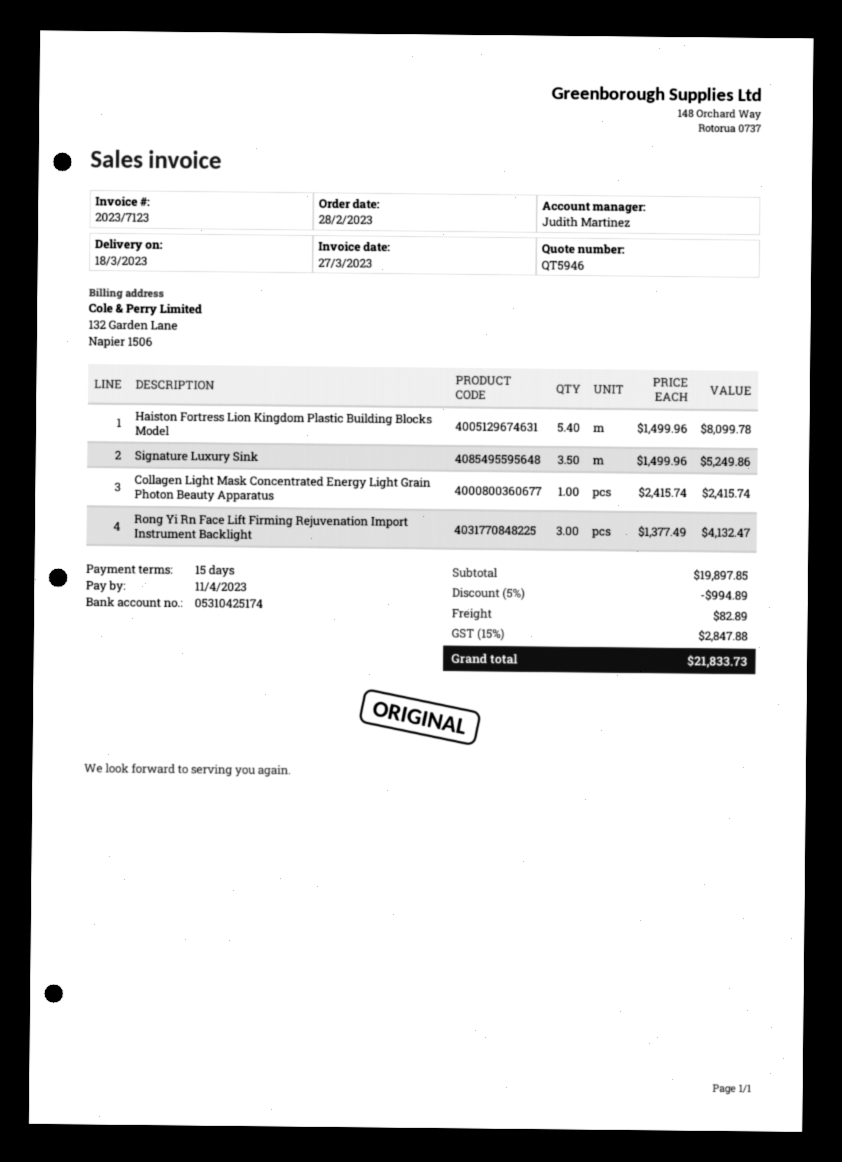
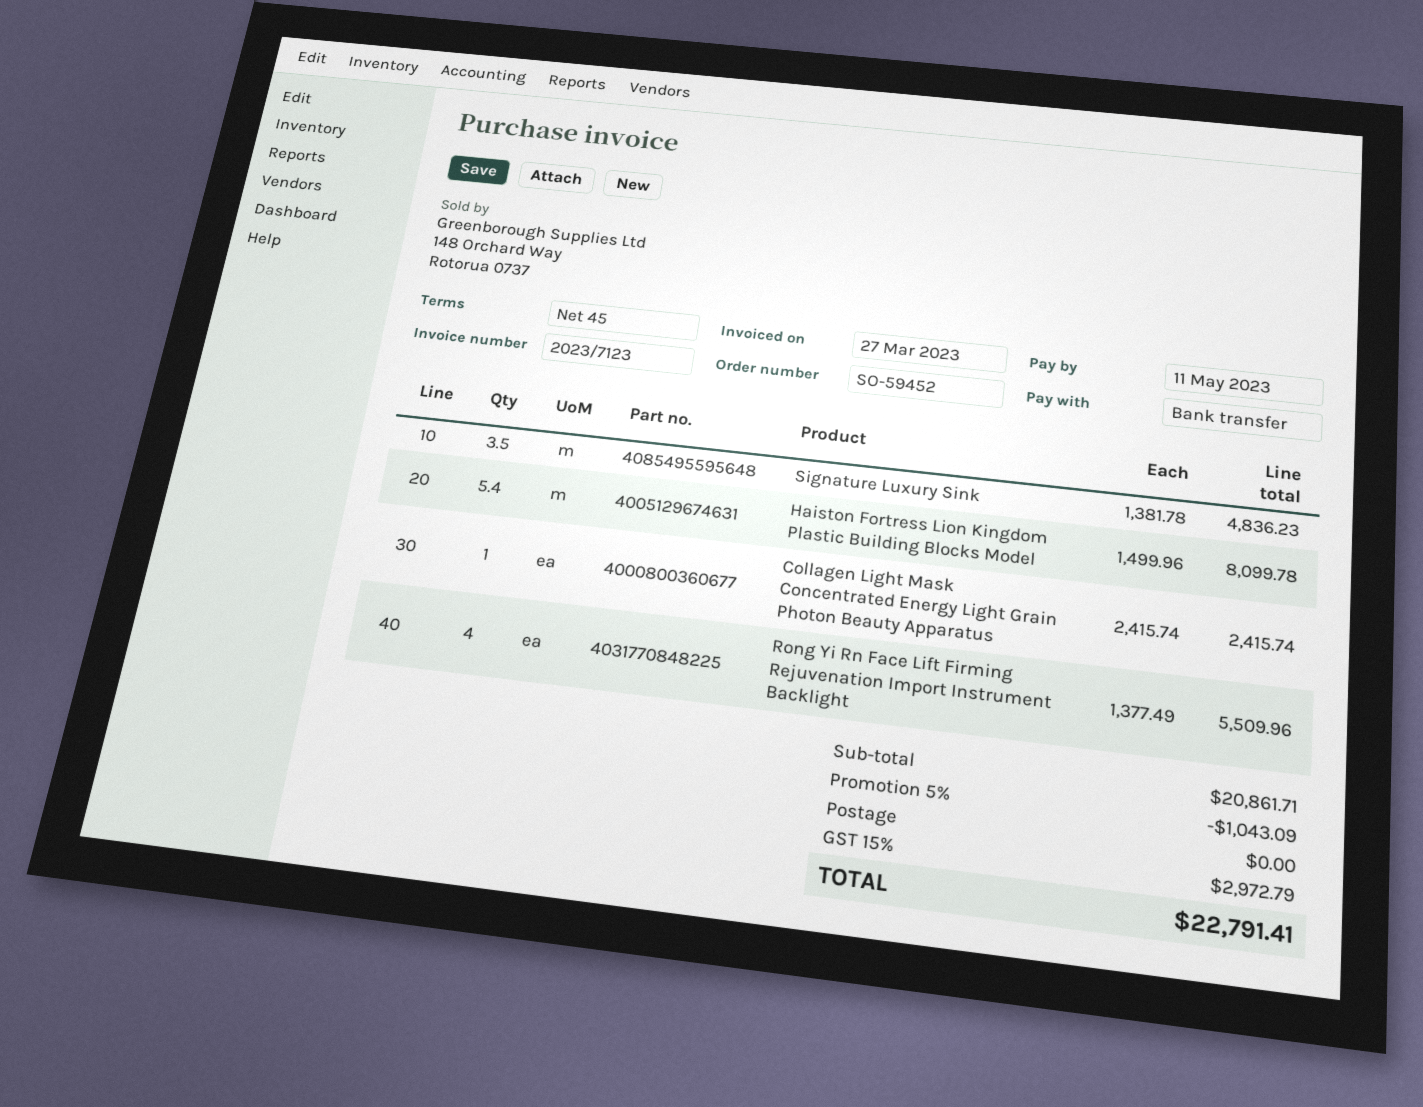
payment terms: 15 days -> 45 days
due date: 2023-04-11 -> 2023-05-11
Signature Luxury Sink: 3.5 x 1499.96 = 5249.86 -> 3.5 x 1381.78 = 4836.23
Rong Yi Rn Face Lift Firming Rejuvenation Import Instrument Backlight: 3 x 1377.49 = 4132.47 -> 4 x 1377.49 = 5509.96
subtotal: 19897.85 -> 20861.71
discount: 5% = 994.89 -> 5% = 1043.09
shipping: 82.89 -> 0.00
tax: 15% = 2847.88 -> 15% = 2972.79
total: 21833.73 -> 22791.41

